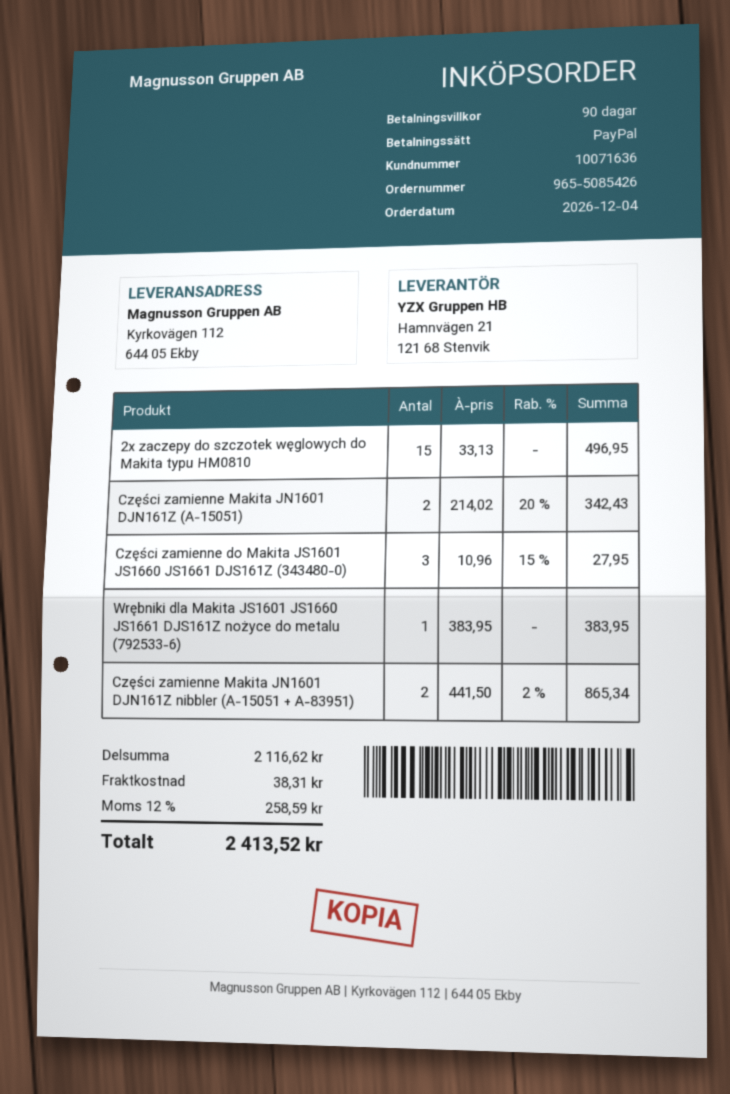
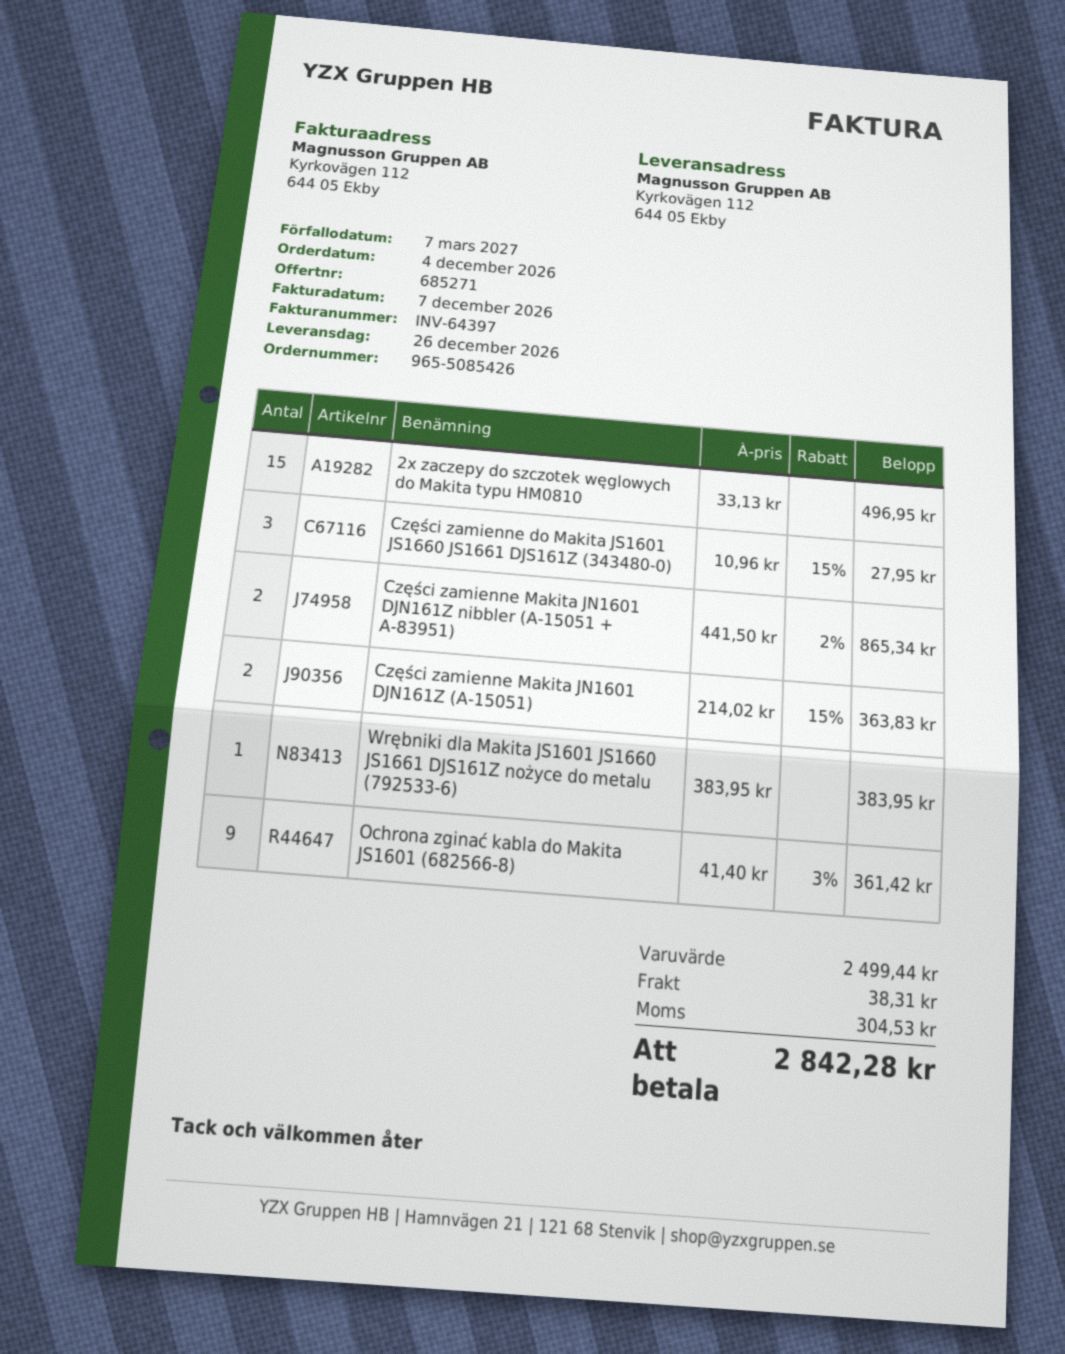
Części zamienne Makita JN1601 DJN161Z (A-15051): 2 x 214.02 - 20% = 342.43 -> 2 x 214.02 - 15% = 363.83
Ochrona zginać kabla do Makita JS1601 (682566-8): none -> 9 x 41.40 - 3% = 361.42
subtotal: 2116.62 -> 2499.44
tax: 258.59 -> 304.53
total: 2413.52 -> 2842.28

